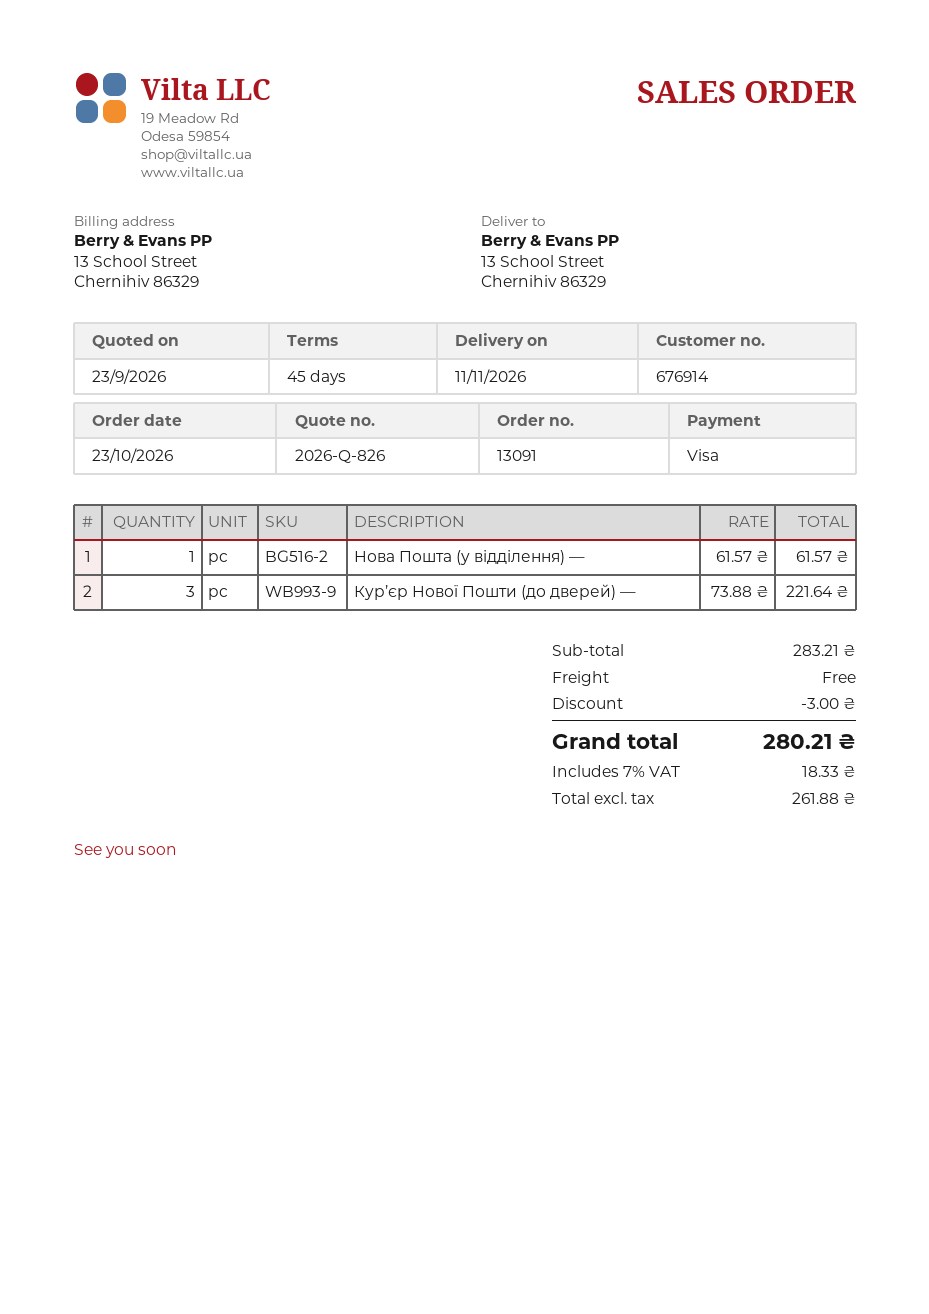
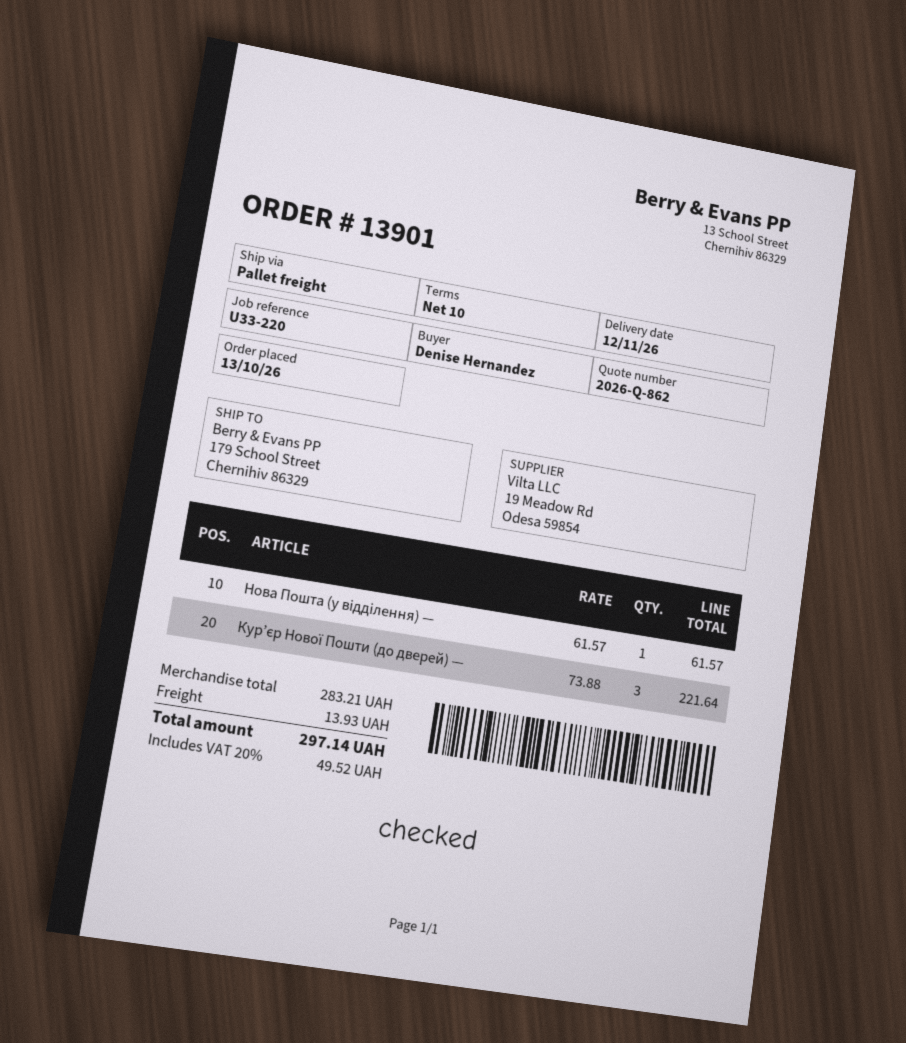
quote number: 2026-Q-826 -> 2026-Q-862
order number: 13091 -> 13901
order date: 2026-10-23 -> 2026-10-13
delivery date: 2026-11-11 -> 2026-11-12
payment terms: 45 days -> 10 days
ship to: 13 School Street, Chernihiv 86329 -> 179 School Street, Chernihiv 86329
discount: 3.00 -> none
shipping: 0.00 -> 13.93
tax: 7% = 18.33 -> 20% = 49.52
total: 280.21 -> 297.14

